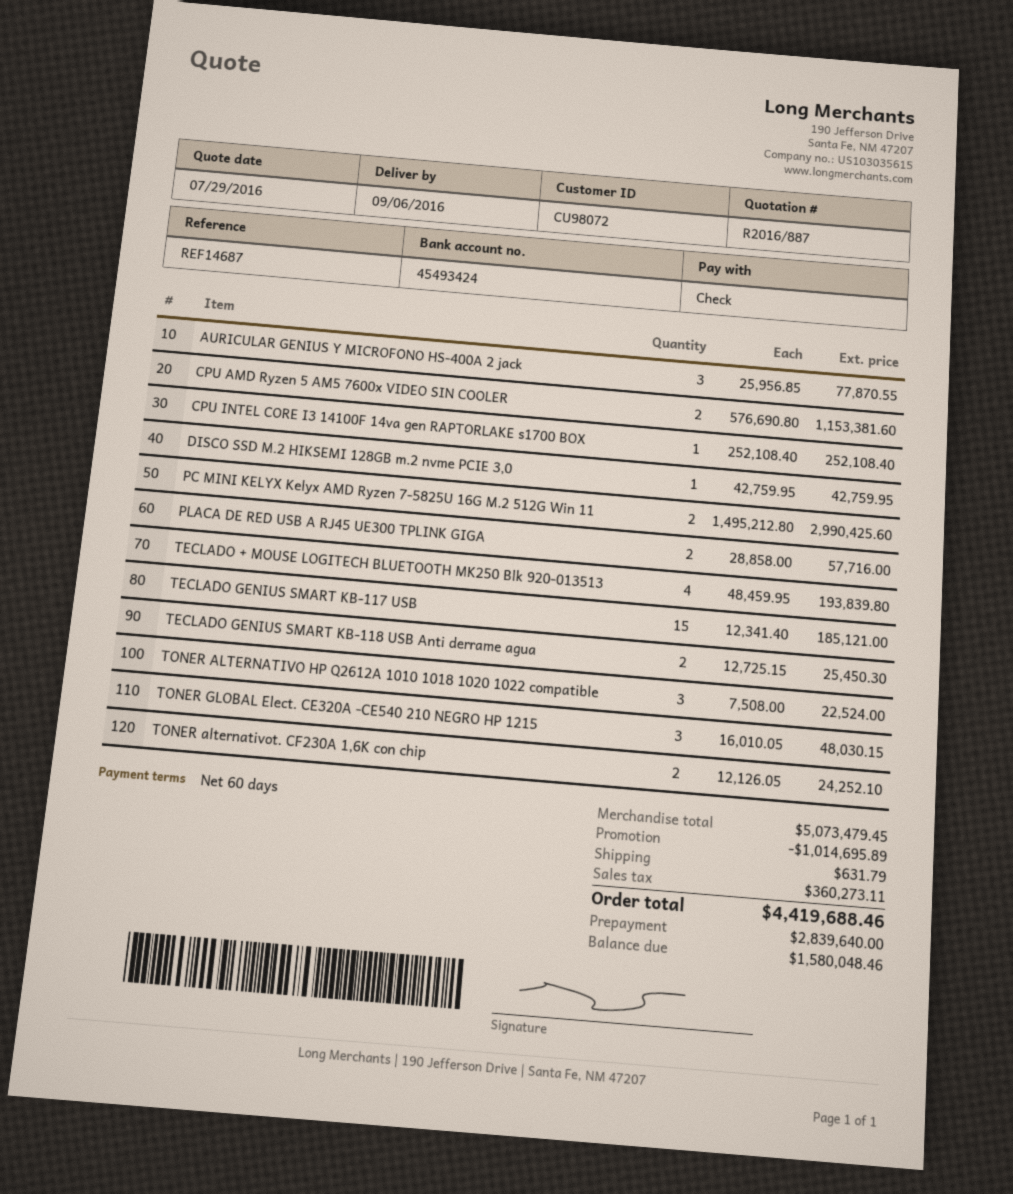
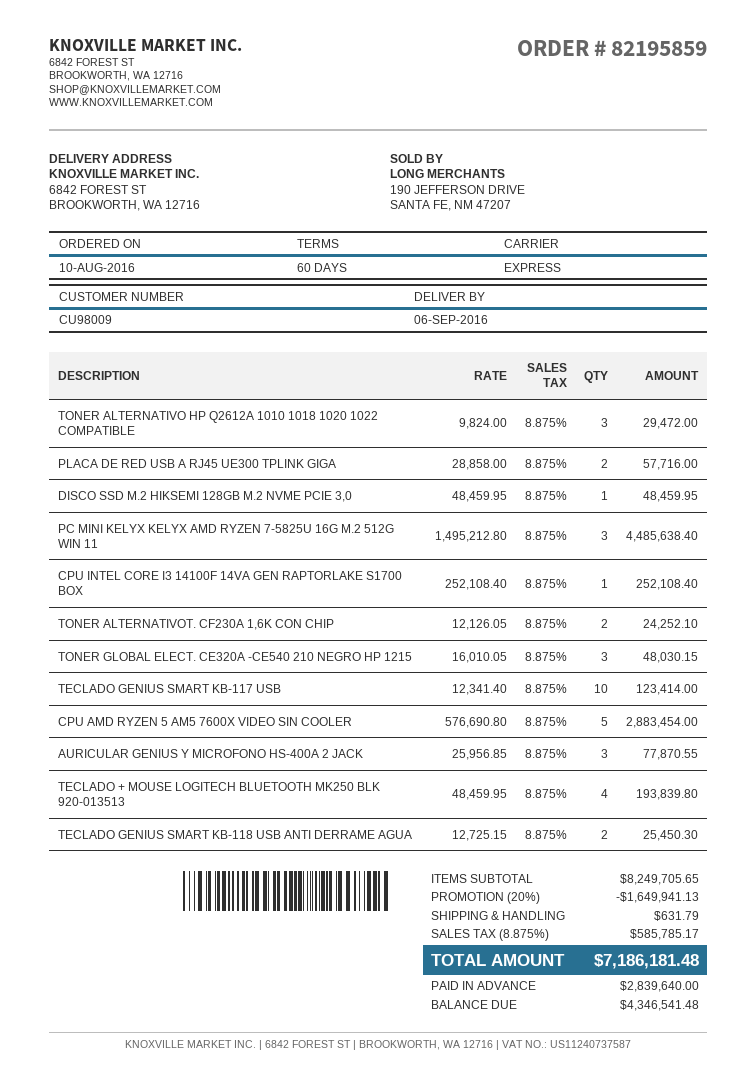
customer number: CU98072 -> CU98009
CPU AMD Ryzen 5 AM5 7600x VIDEO SIN COOLER: 2 x 576690.80 = 1153381.60 -> 5 x 576690.80 = 2883454.00
DISCO SSD M.2 HIKSEMI 128GB m.2 nvme PCIE 3,0: 1 x 42759.95 = 42759.95 -> 1 x 48459.95 = 48459.95
PC MINI KELYX Kelyx AMD Ryzen 7-5825U 16G M.2 512G Win 11: 2 x 1495212.80 = 2990425.60 -> 3 x 1495212.80 = 4485638.40
TECLADO GENIUS SMART KB-117 USB: 15 x 12341.40 = 185121.00 -> 10 x 12341.40 = 123414.00
TONER ALTERNATIVO HP Q2612A 1010 1018 1020 1022 compatible: 3 x 7508.00 = 22524.00 -> 3 x 9824.00 = 29472.00
subtotal: 5073479.45 -> 8249705.65
discount: 1014695.89 -> 1649941.13
tax: 360273.11 -> 585785.17
total: 4419688.46 -> 7186181.48
balance: 1580048.46 -> 4346541.48

